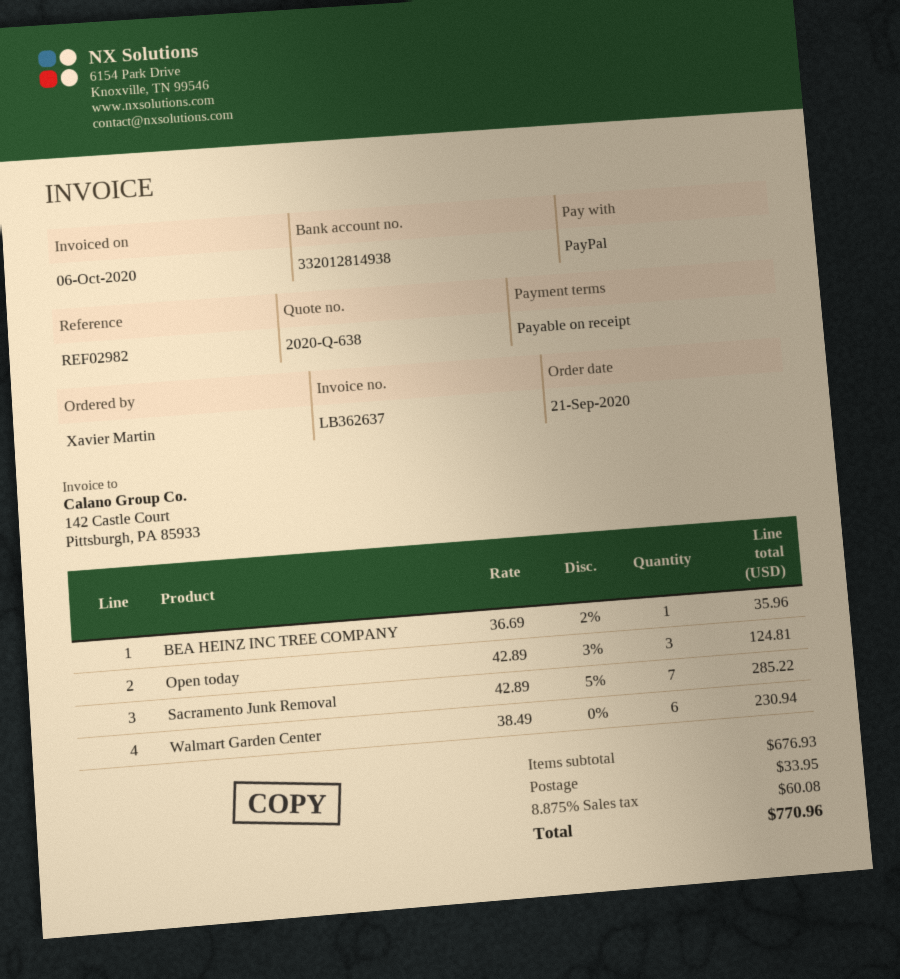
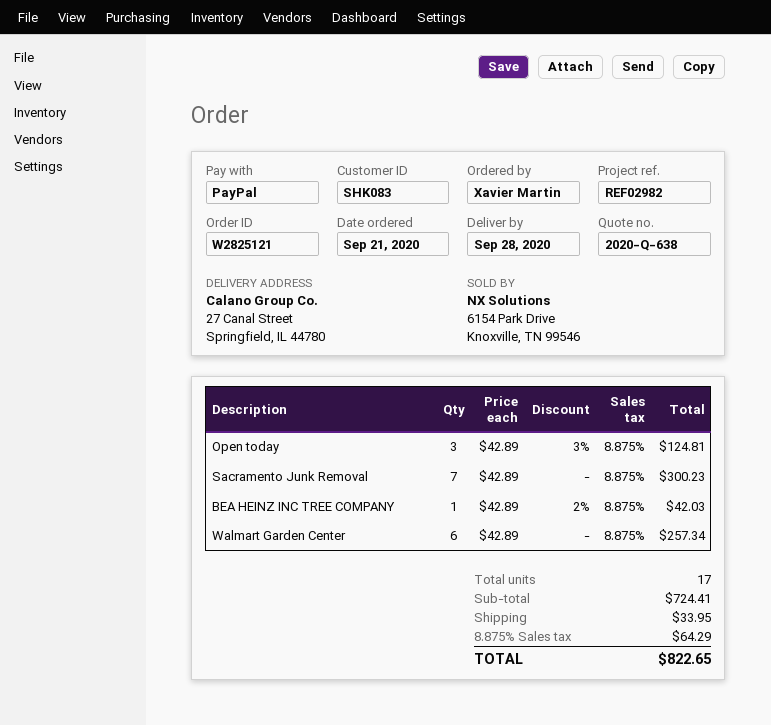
BEA HEINZ INC TREE COMPANY: 1 x 36.69 - 2% = 35.96 -> 1 x 42.89 - 2% = 42.03
Sacramento Junk Removal: 7 x 42.89 - 5% = 285.22 -> 7 x 42.89 = 300.23
Walmart Garden Center: 6 x 38.49 = 230.94 -> 6 x 42.89 = 257.34
subtotal: 676.93 -> 724.41
tax: 8.875% = 60.08 -> 8.875% = 64.29
total: 770.96 -> 822.65

